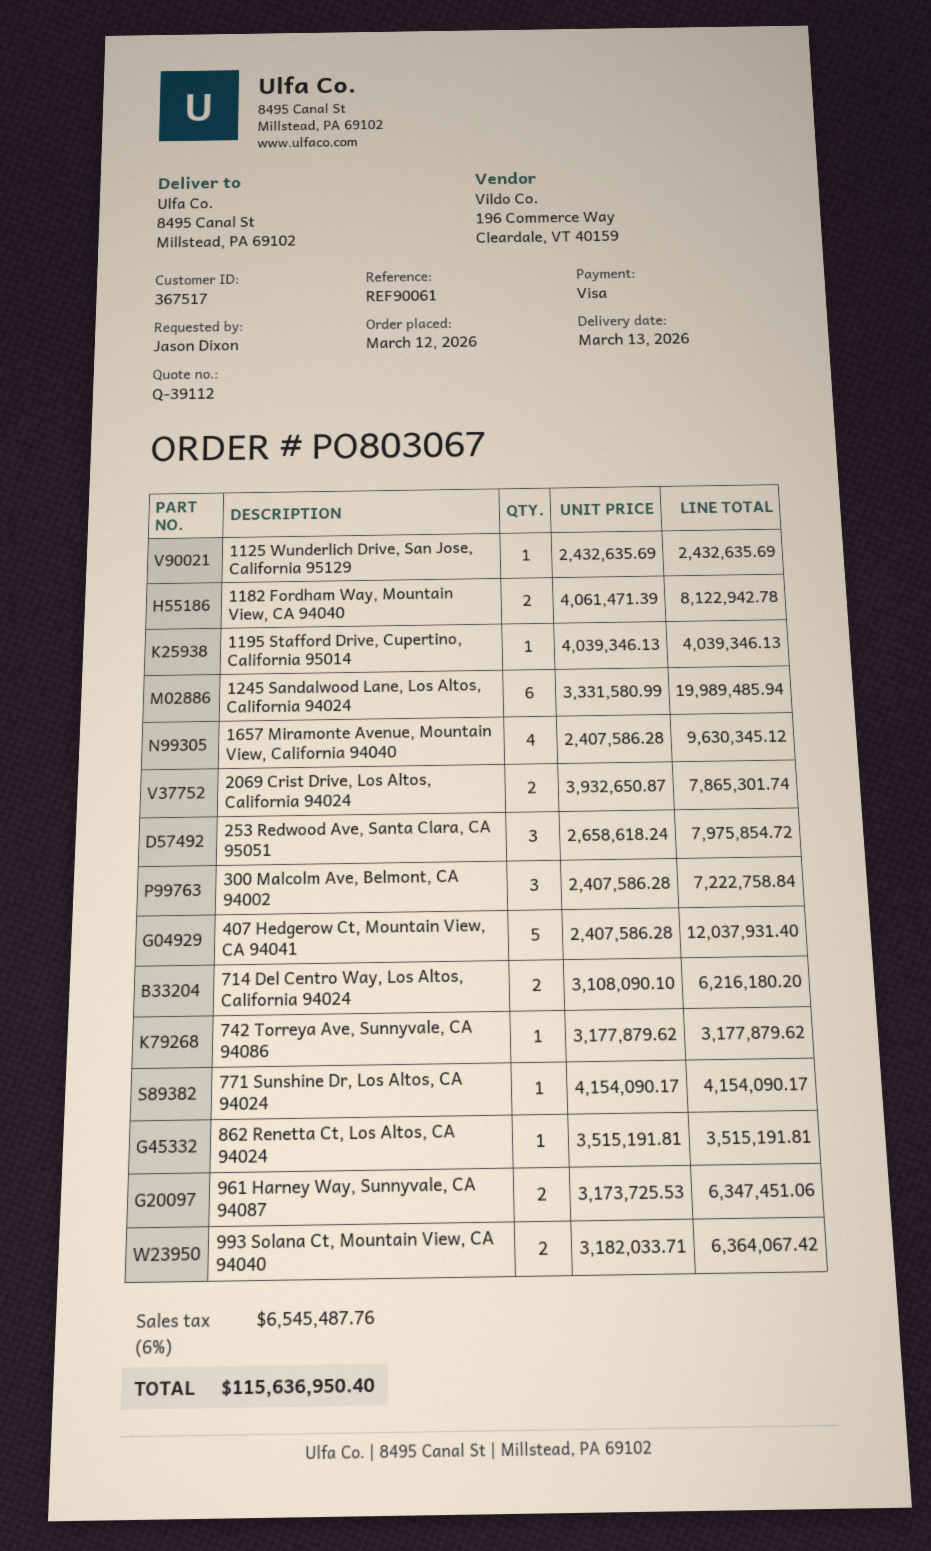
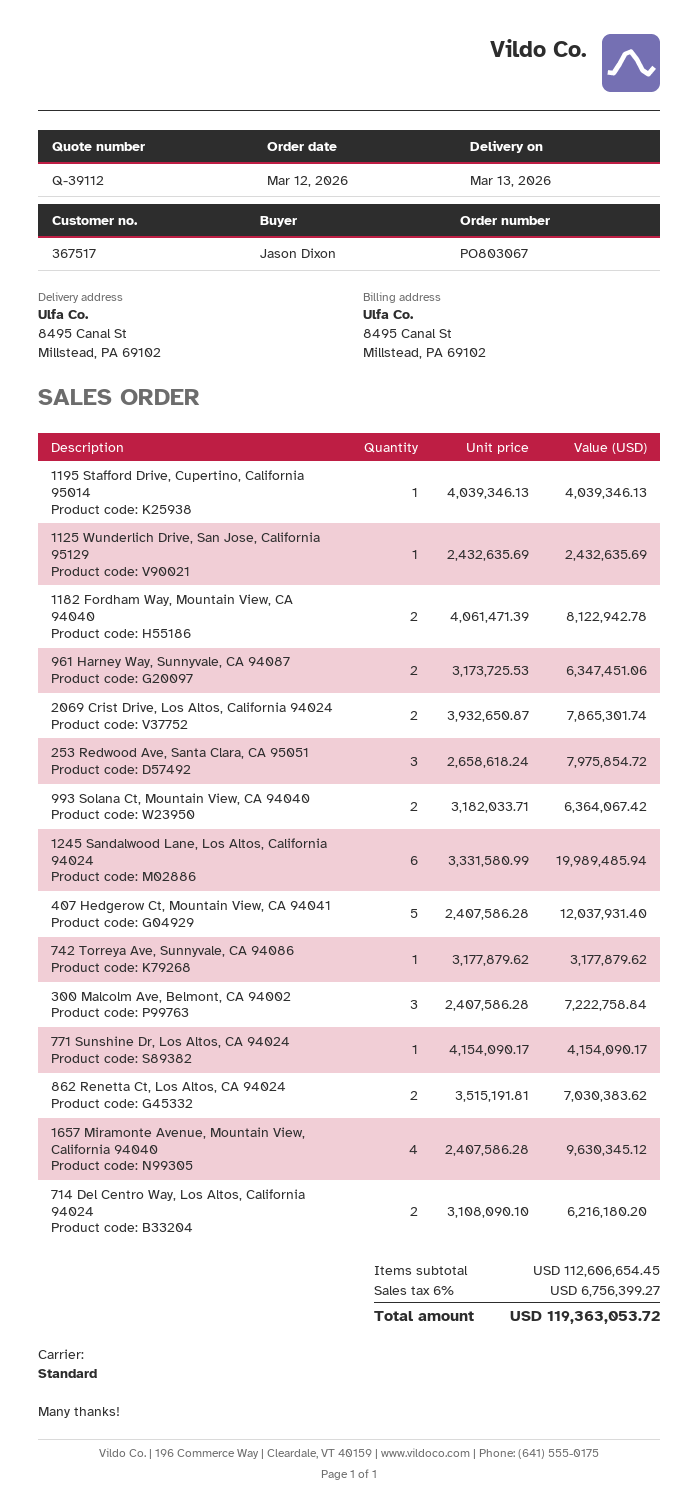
862 Renetta Ct, Los Altos, CA 94024: 1 x 3515191.81 = 3515191.81 -> 2 x 3515191.81 = 7030383.62
tax: 6% = 6545487.76 -> 6% = 6756399.27
total: 115636950.40 -> 119363053.72

